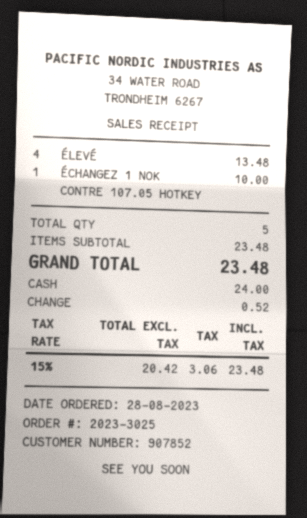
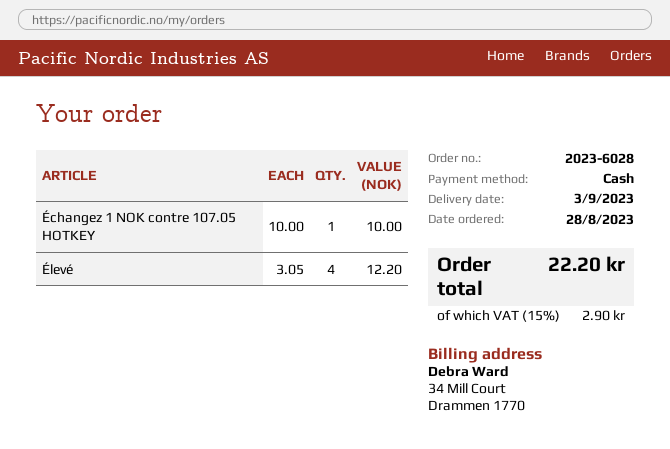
order number: 2023-3025 -> 2023-6028
ÉLEVÉ: 4 for 13.48 -> 4 for 12.20
tax: 15% = 3.06 -> 15% = 2.90
total: 23.48 -> 22.20

